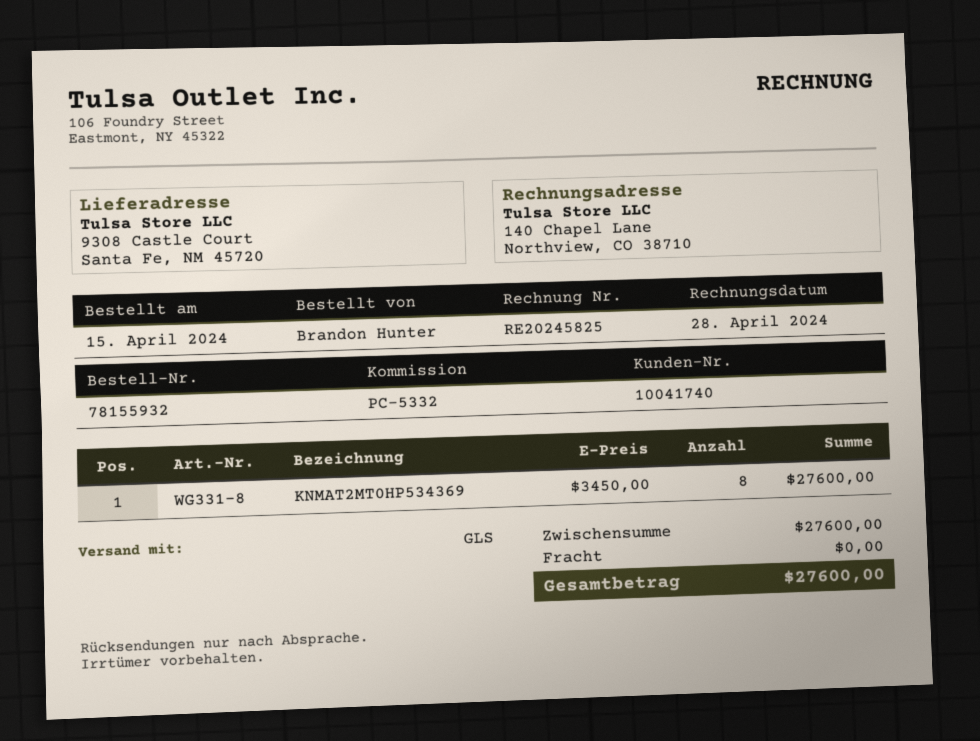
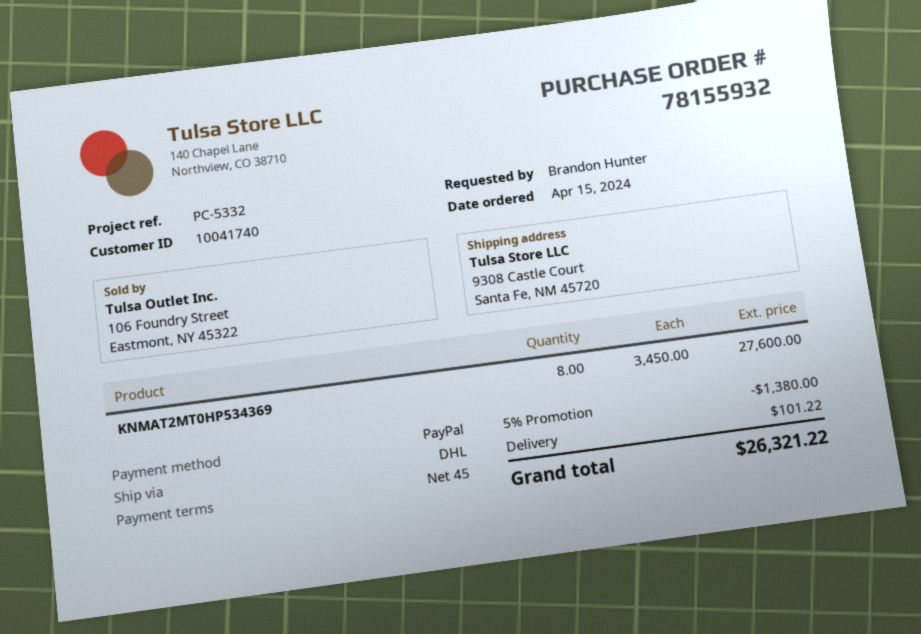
shipping method: GLS -> DHL
discount: none -> 5% = 1380.00
shipping: 0.00 -> 101.22
total: 27600.00 -> 26321.22

